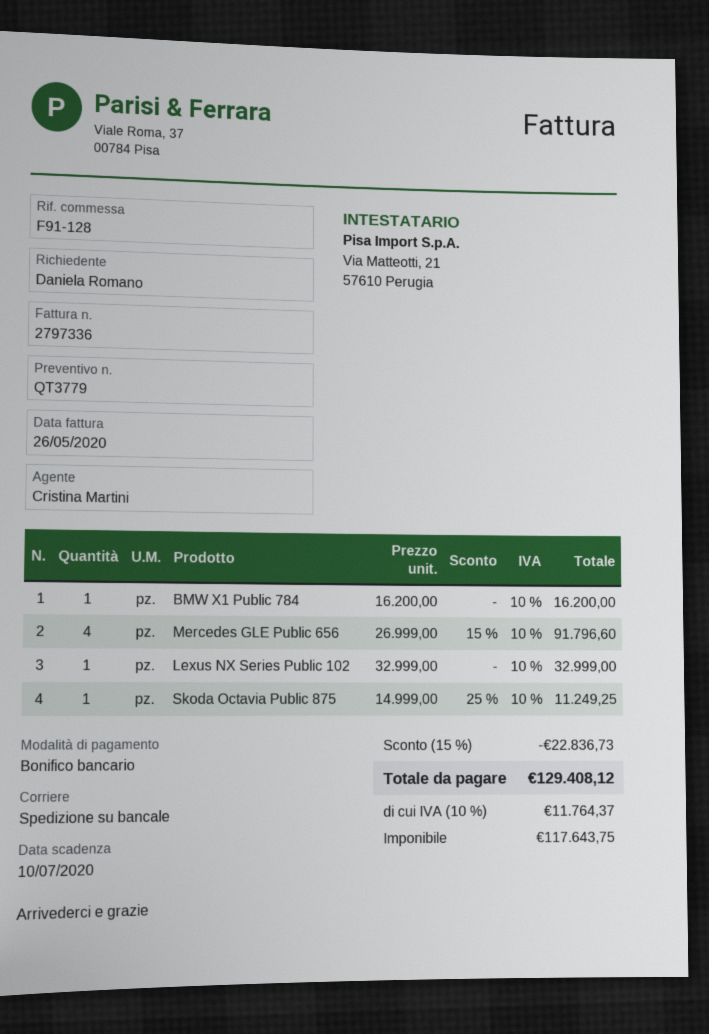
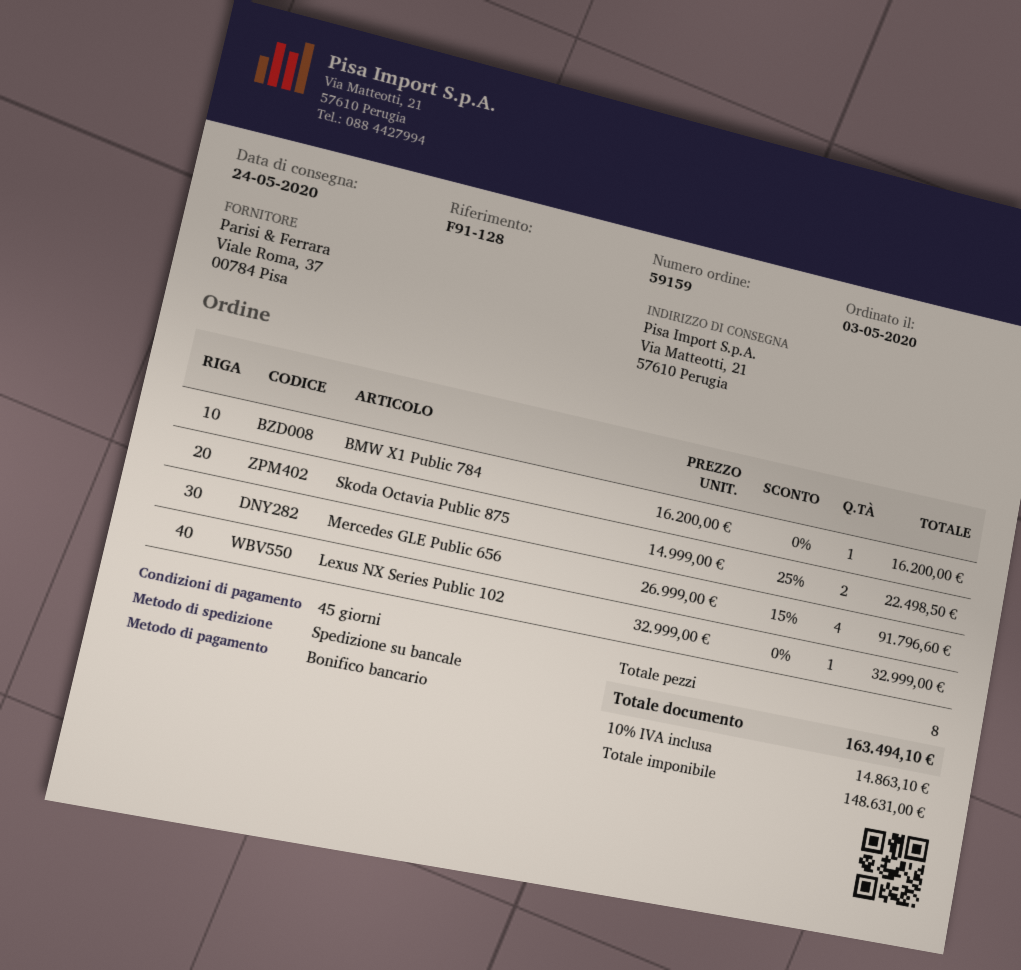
Skoda Octavia Public 875: 1 x 14999.00 - 25% = 11249.25 -> 2 x 14999.00 - 25% = 22498.50
discount: 15% = 22836.73 -> none
net: 117643.75 -> 148631.00
tax: 10% = 11764.37 -> 10% = 14863.10
total: 129408.12 -> 163494.10

